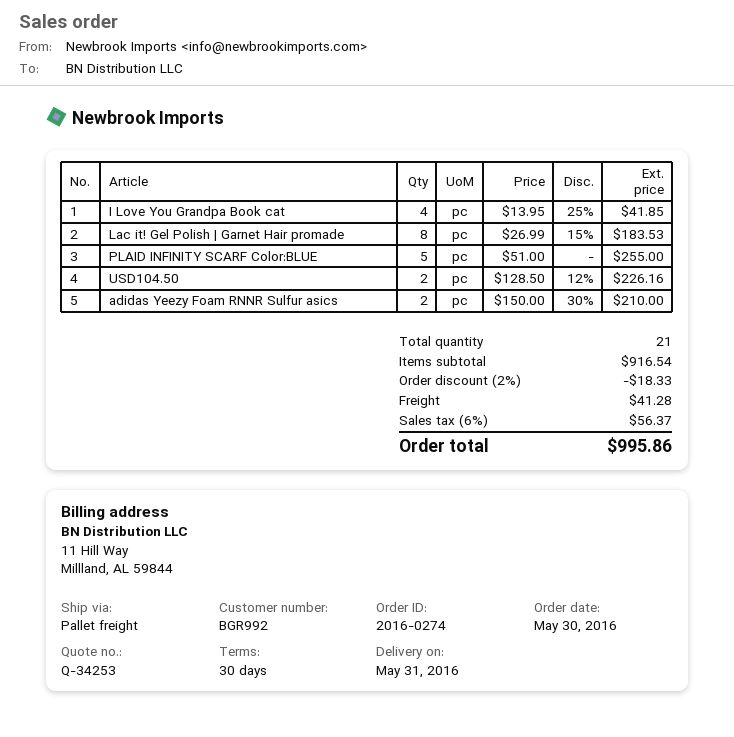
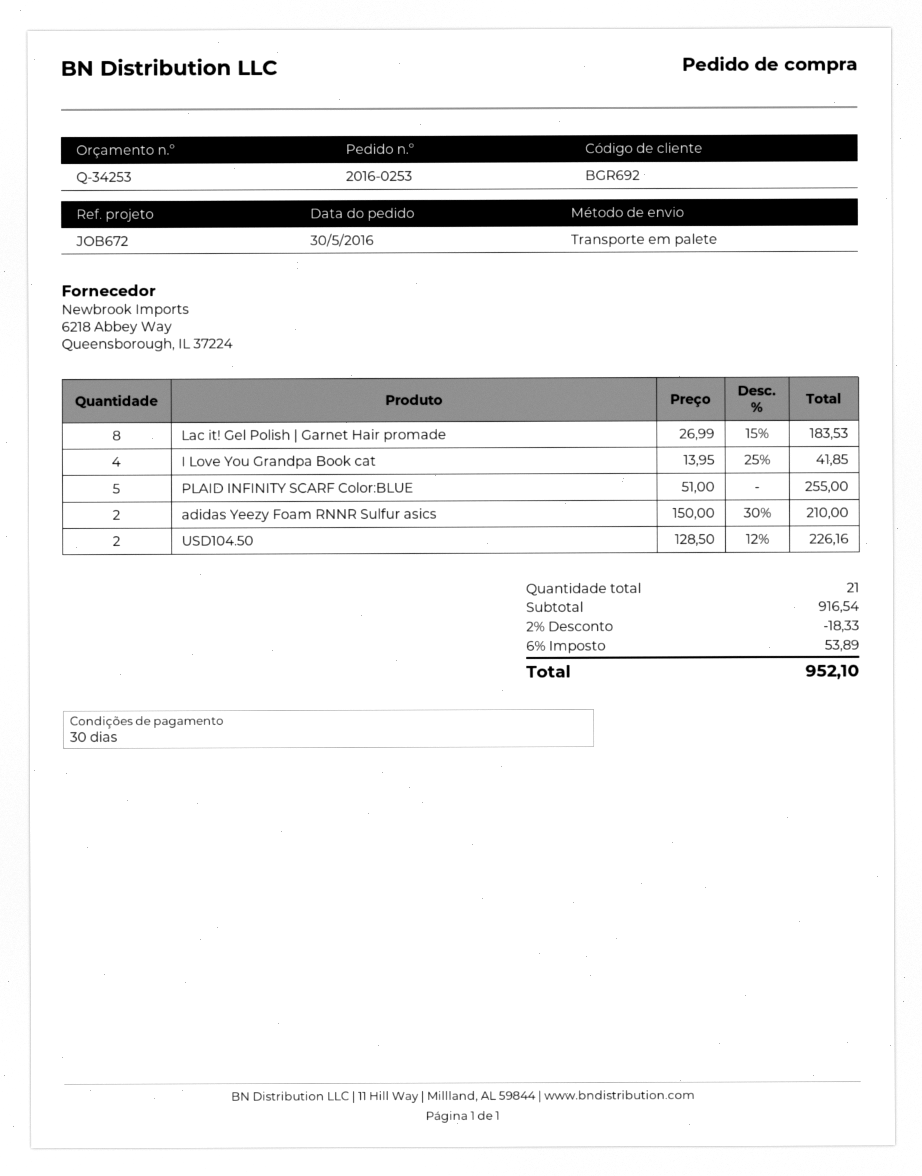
order number: 2016-0274 -> 2016-0253
customer number: BGR992 -> BGR692
shipping: 41.28 -> none
tax: 6% = 56.37 -> 6% = 53.89
total: 995.86 -> 952.10

